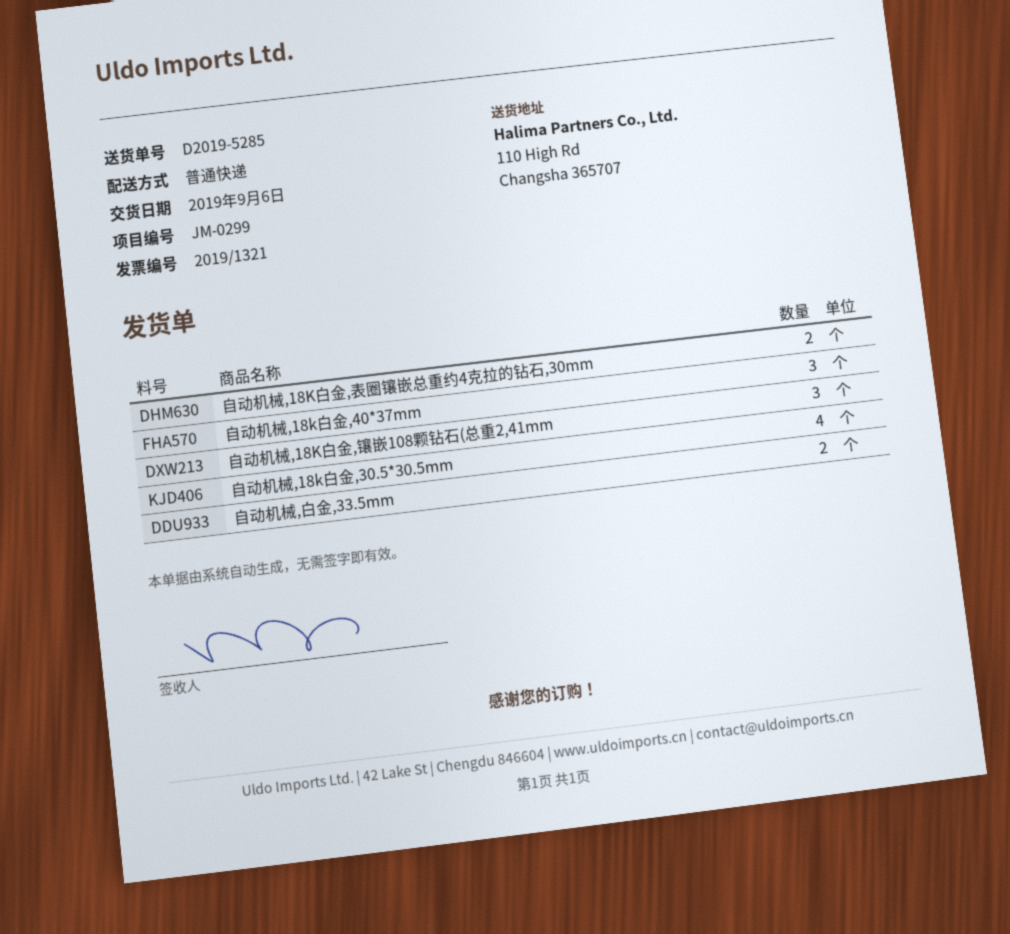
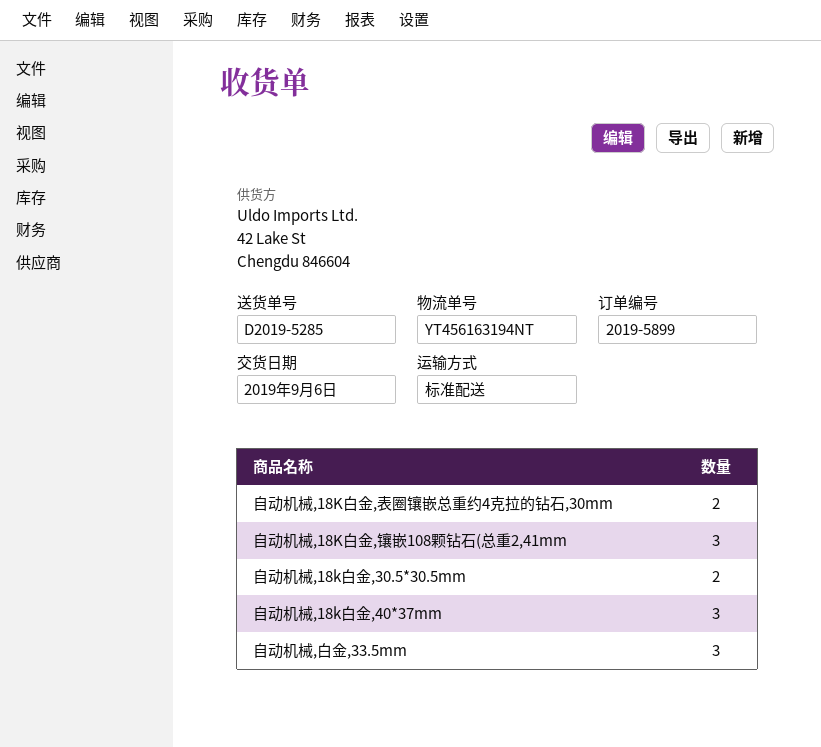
自动机械,18k白金,30.5*30.5mm: 4 -> 2
自动机械,白金,33.5mm: 2 -> 3

